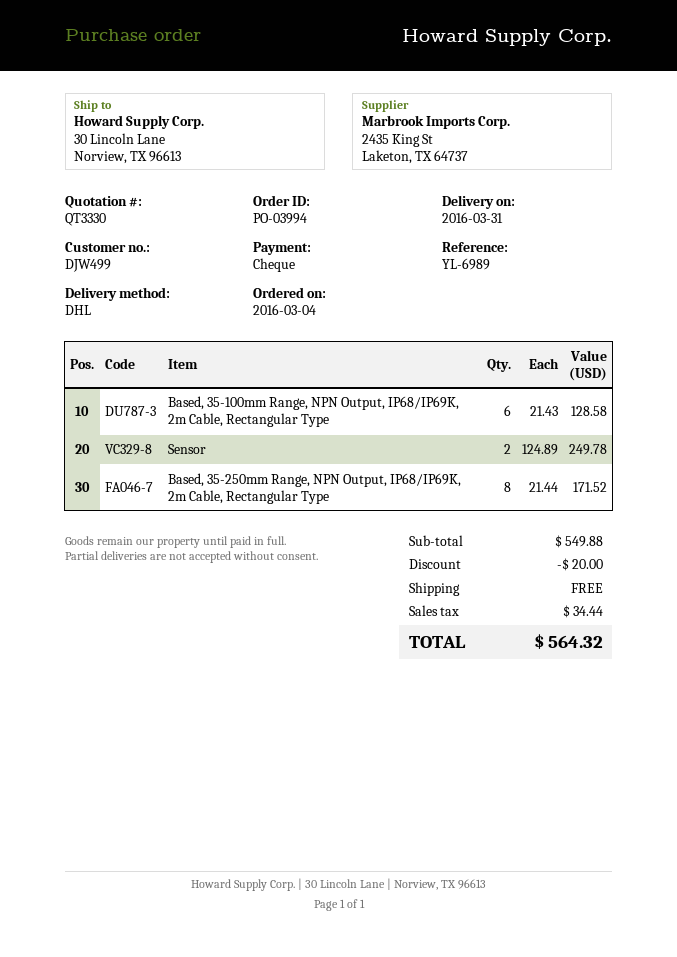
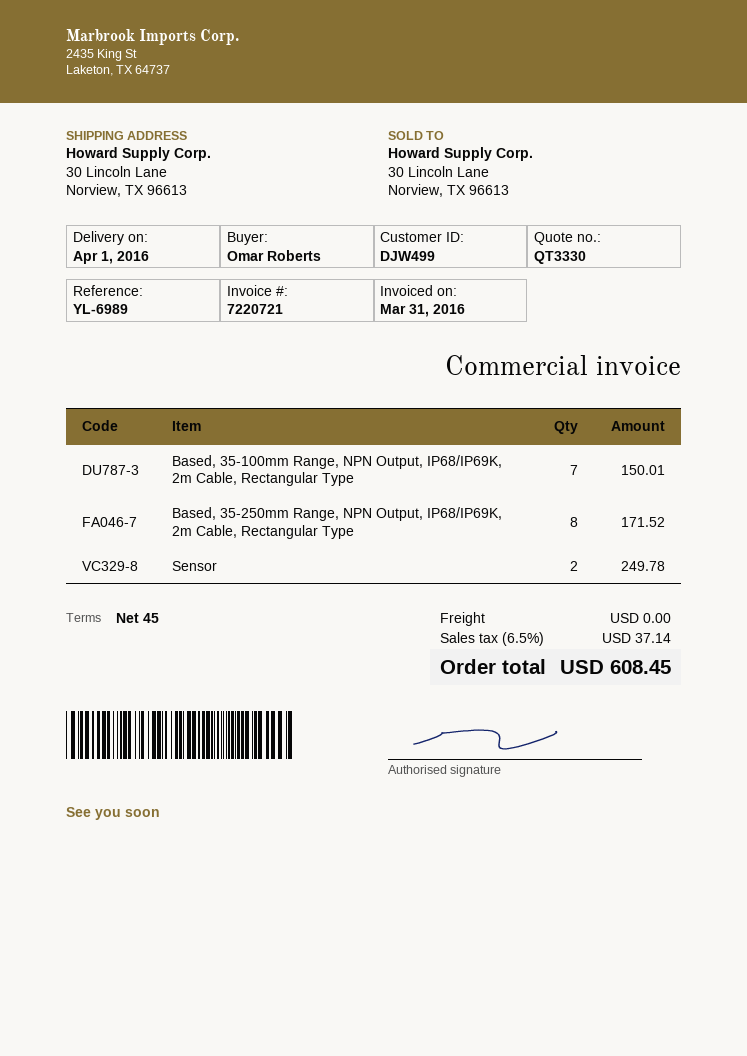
delivery date: 2016-03-31 -> 2016-04-01
Based, 35-100mm Range, NPN Output, IP68/IP69K, 2m Cable, Rectangular Type: 6 for 128.58 -> 7 for 150.01
discount: 20.00 -> none
tax: 34.44 -> 37.14
total: 564.32 -> 608.45

